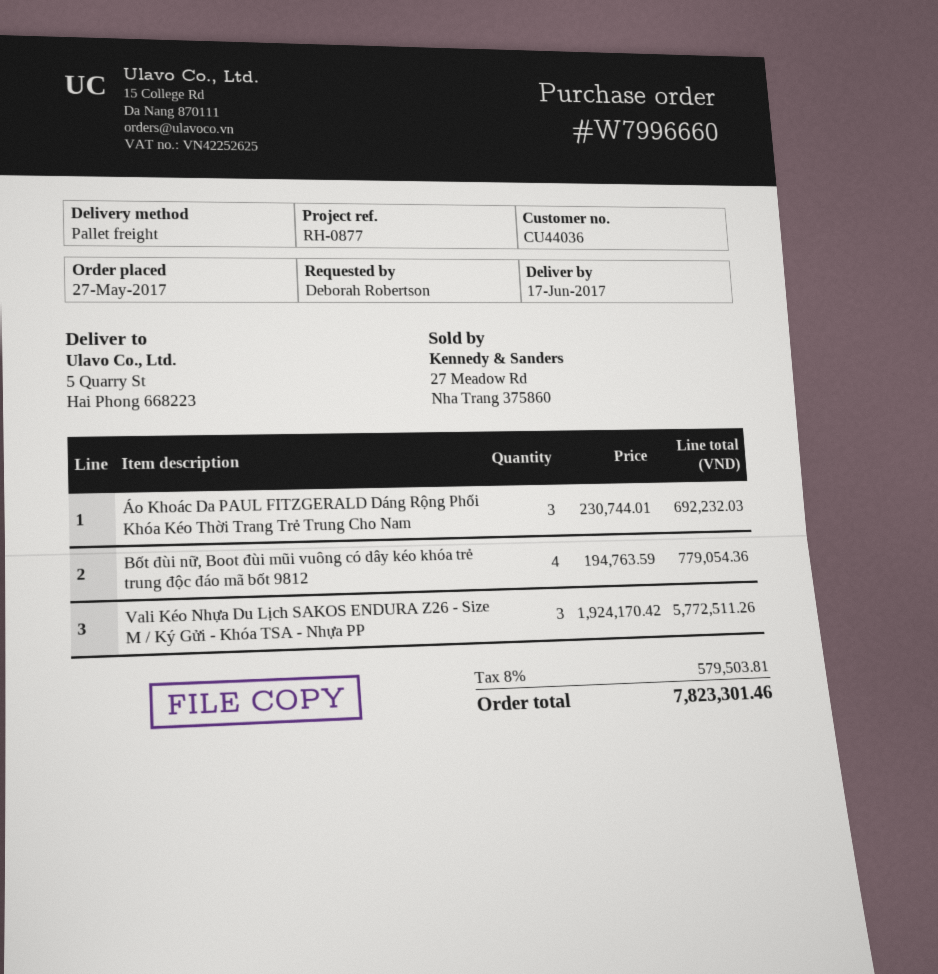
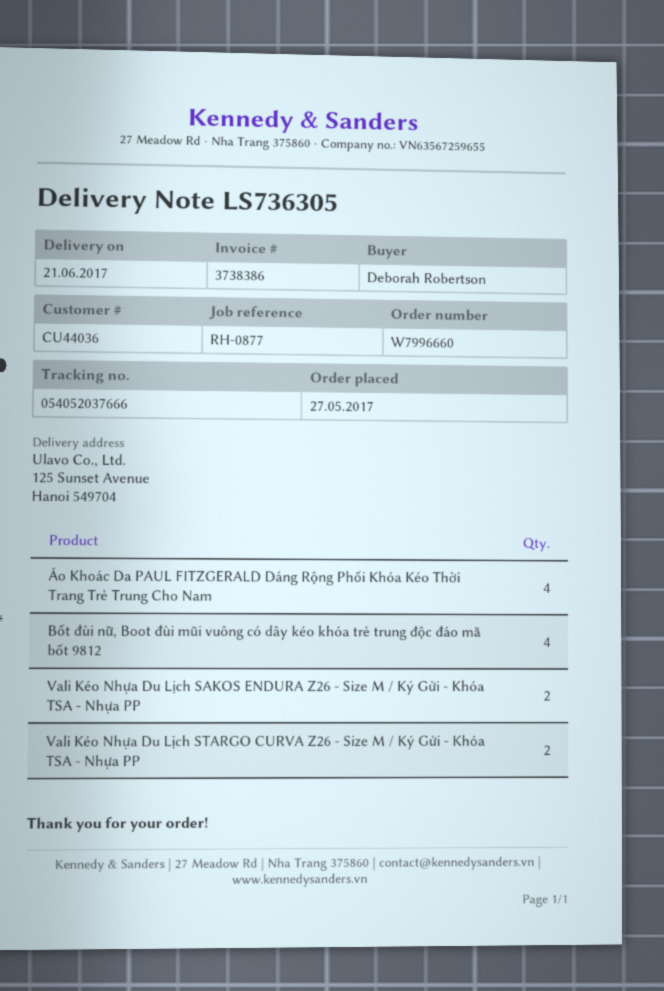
delivery date: 2017-06-17 -> 2017-06-21
ship to: 5 Quarry St, Hai Phong 668223 -> 125 Sunset Avenue, Hanoi 549704
Áo Khoác Da PAUL FITZGERALD Dáng Rộng Phối Khóa Kéo Thời Trang Trẻ Trung Cho Nam: 3 -> 4
Vali Kéo Nhựa Du Lịch SAKOS ENDURA Z26 - Size M / Ký Gửi - Khóa TSA - Nhựa PP: 3 -> 2
Vali Kéo Nhựa Du Lịch STARGO CURVA Z26 - Size M / Ký Gửi - Khóa TSA - Nhựa PP: none -> 2

